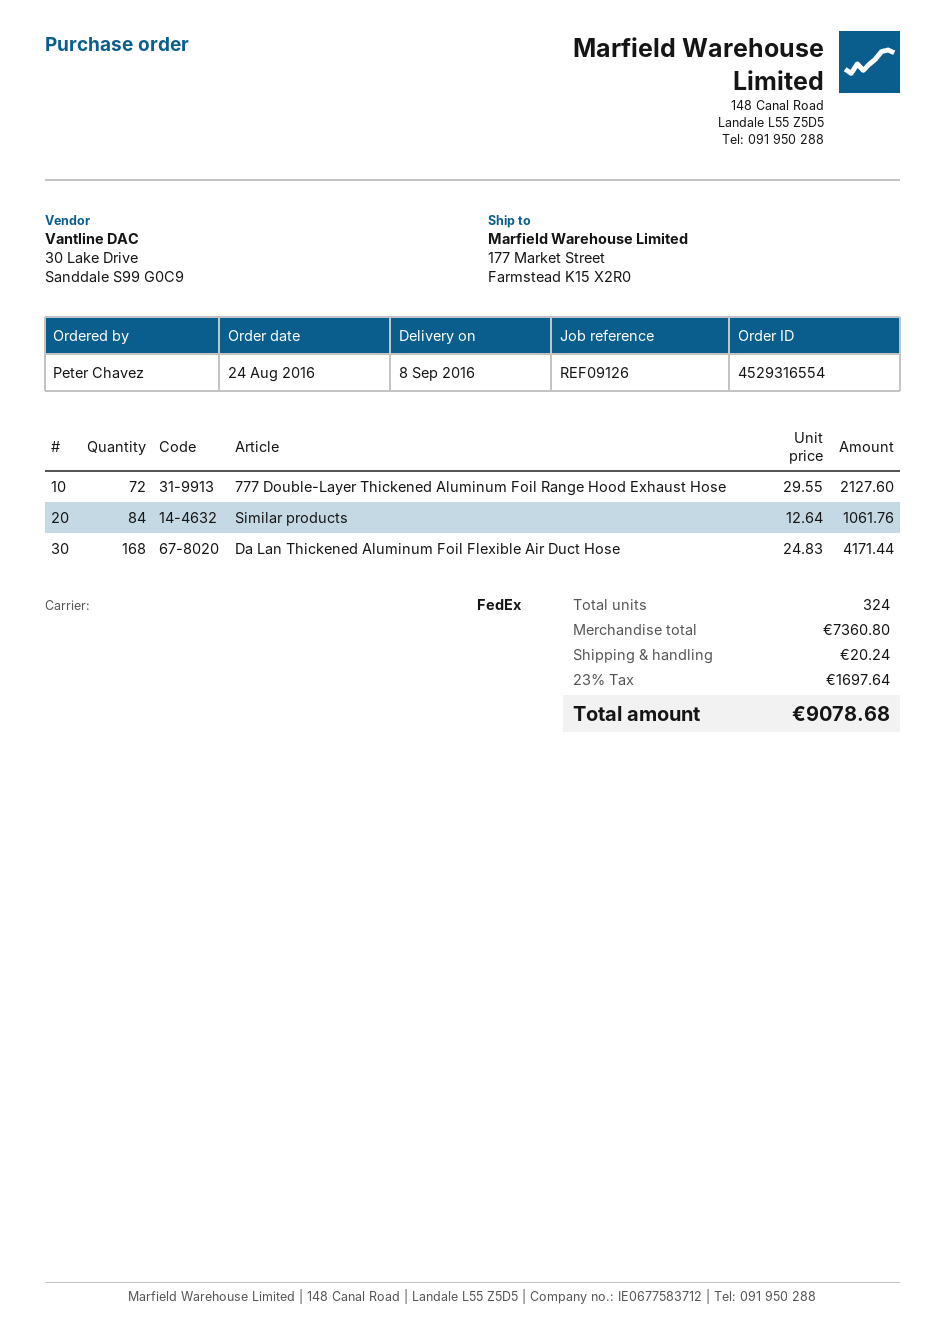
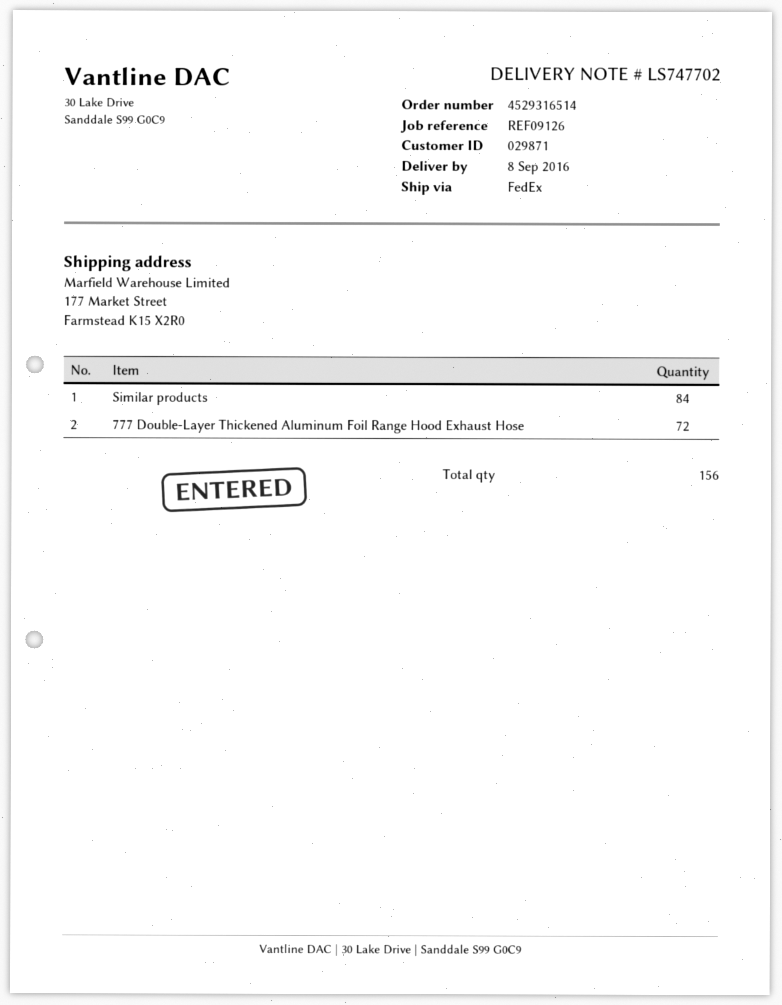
order number: 4529316554 -> 4529316514
Da Lan Thickened Aluminum Foil Flexible Air Duct Hose: 168 -> none
total quantity: 324 -> 156

